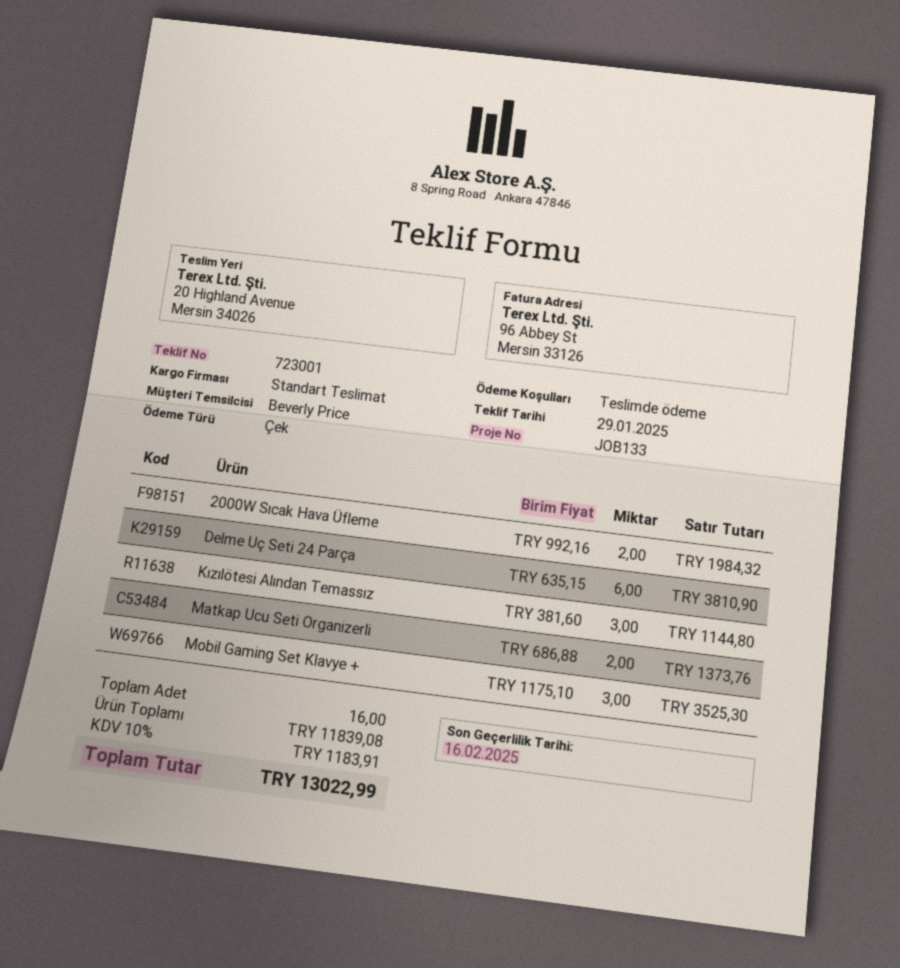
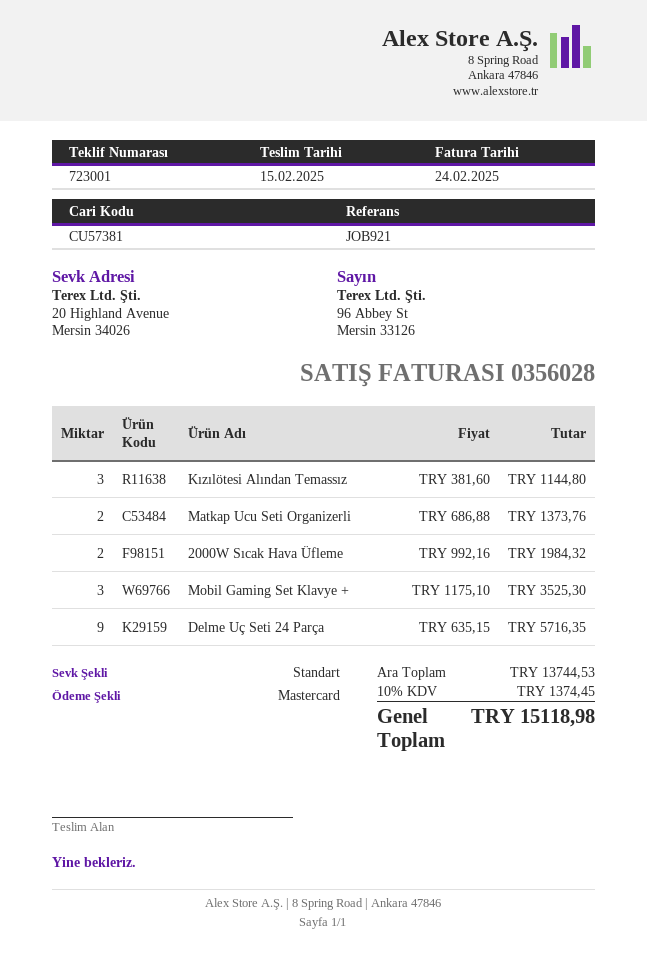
reference: JOB133 -> JOB921
payment method: cheque -> Mastercard
Delme Uç Seti 24 Parça: 6 x 635.15 = 3810.90 -> 9 x 635.15 = 5716.35
subtotal: 11839.08 -> 13744.53
tax: 10% = 1183.91 -> 10% = 1374.45
total: 13022.99 -> 15118.98

